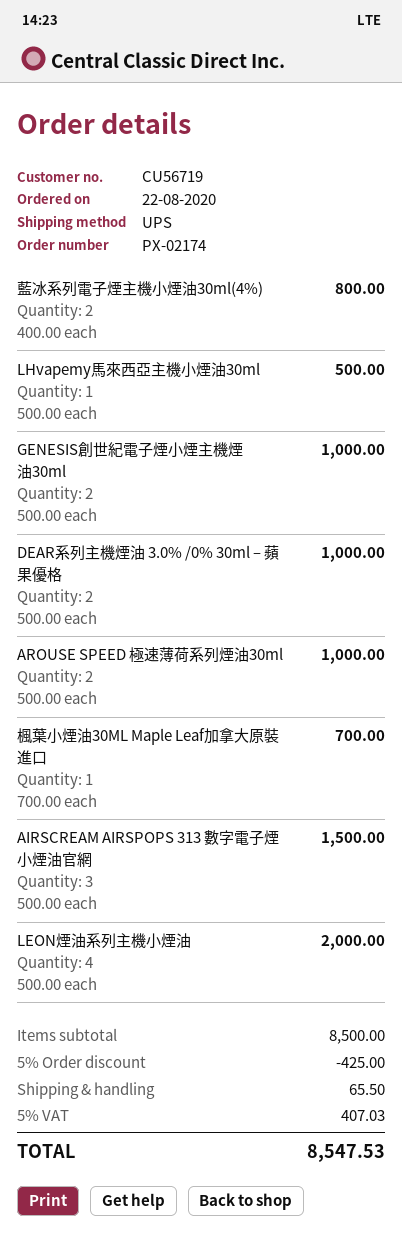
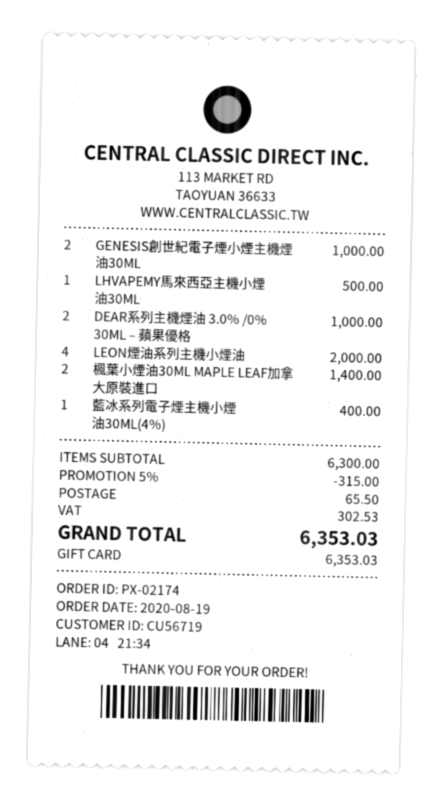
order date: 2020-08-22 -> 2020-08-19
藍冰系列電子煙主機小煙油30ml(4%): 2 for 800.00 -> 1 for 400.00
AROUSE SPEED 極速薄荷系列煙油30ml: 2 for 1000.00 -> none
楓葉小煙油30ML Maple Leaf加拿大原裝進口: 1 for 700.00 -> 2 for 1400.00
AIRSCREAM AIRSPOPS 313 數字電子煙小煙油官網: 3 for 1500.00 -> none
subtotal: 8500.00 -> 6300.00
discount: 5% = 425.00 -> 5% = 315.00
tax: 407.03 -> 302.53
total: 8547.53 -> 6353.03

